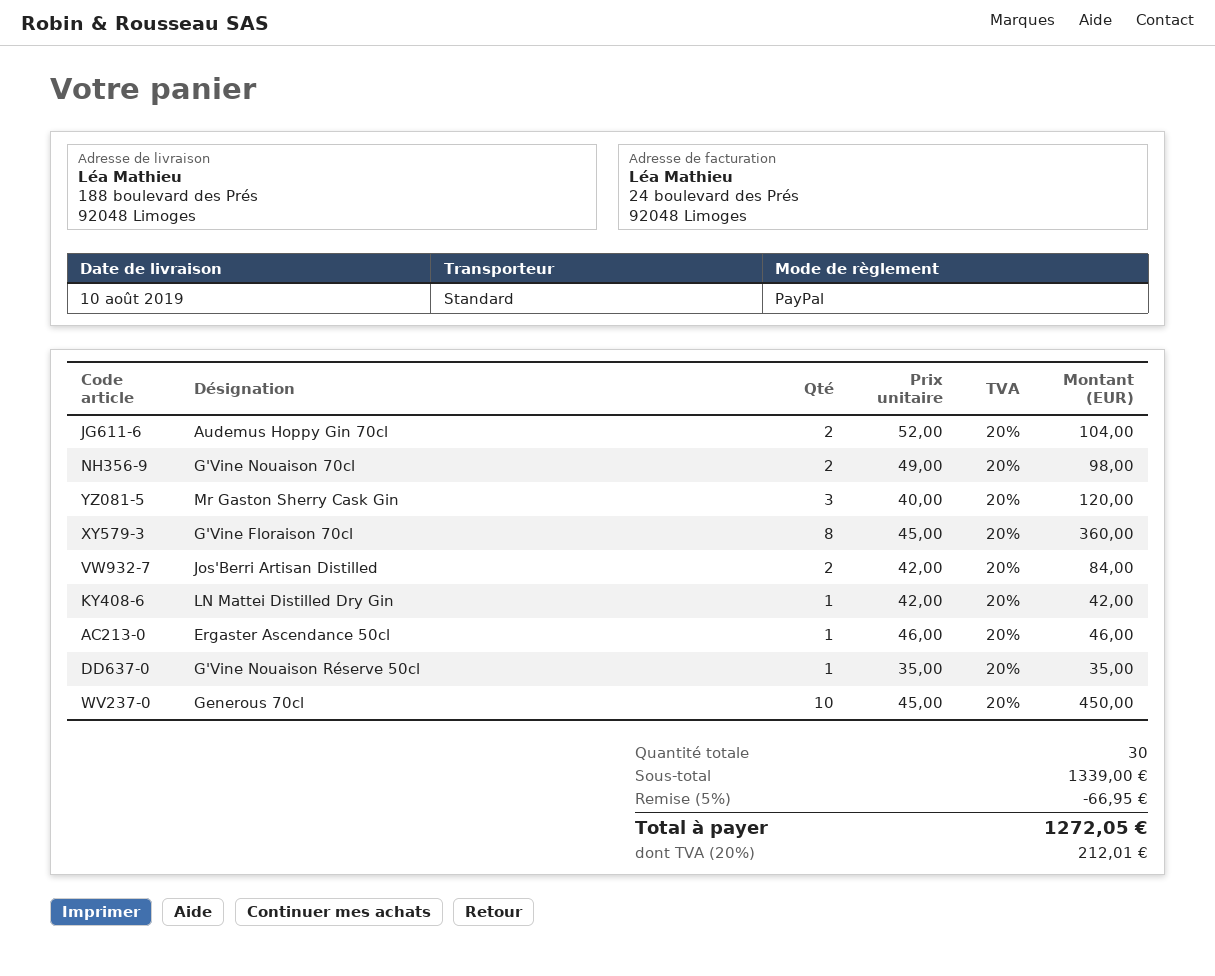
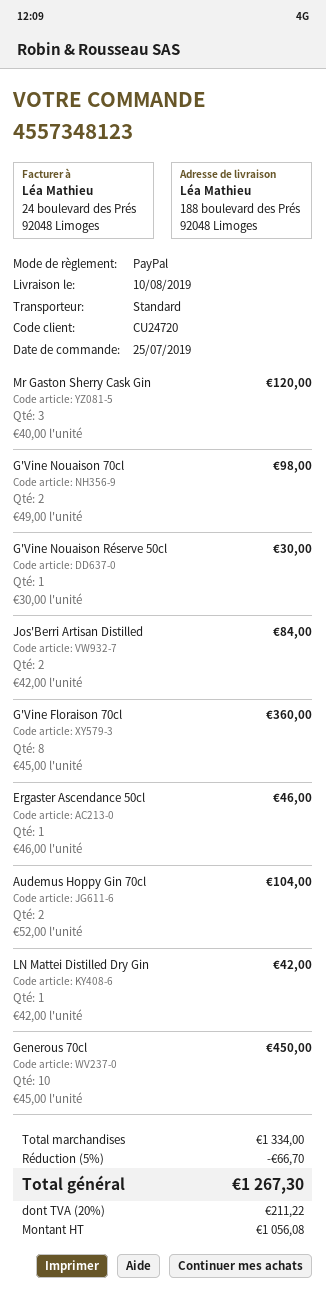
G'Vine Nouaison Réserve 50cl: 1 x 35.00 = 35.00 -> 1 x 30.00 = 30.00
subtotal: 1339.00 -> 1334.00
discount: 5% = 66.95 -> 5% = 66.70
tax: 20% = 212.01 -> 20% = 211.22
total: 1272.05 -> 1267.30

